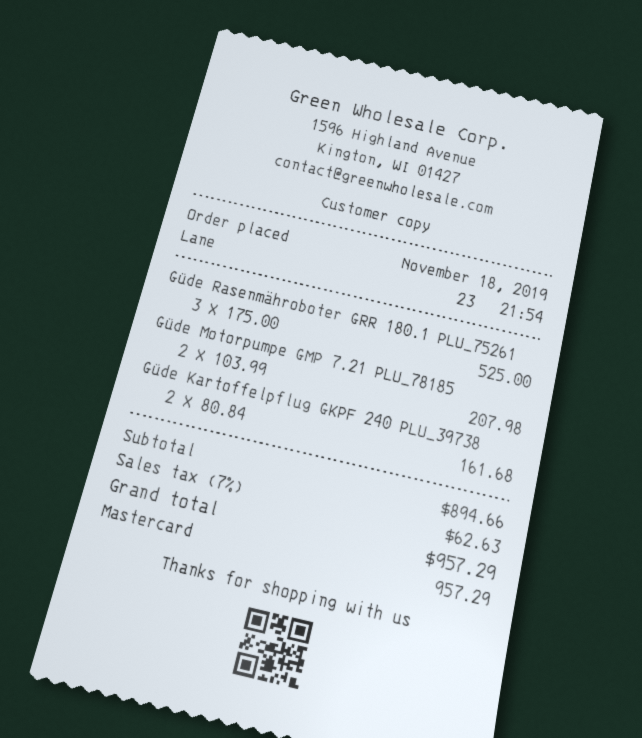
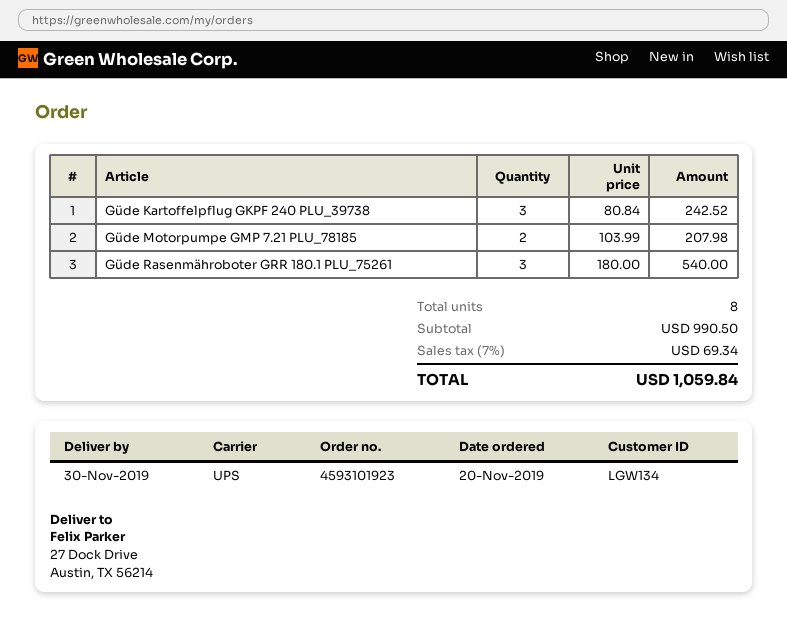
order date: 2019-11-18 -> 2019-11-20
Güde Rasenmähroboter GRR 180.1 PLU_75261: 3 x 175.00 = 525.00 -> 3 x 180.00 = 540.00
Güde Kartoffelpflug GKPF 240 PLU_39738: 2 x 80.84 = 161.68 -> 3 x 80.84 = 242.52
subtotal: 894.66 -> 990.50
tax: 7% = 62.63 -> 7% = 69.34
total: 957.29 -> 1059.84

